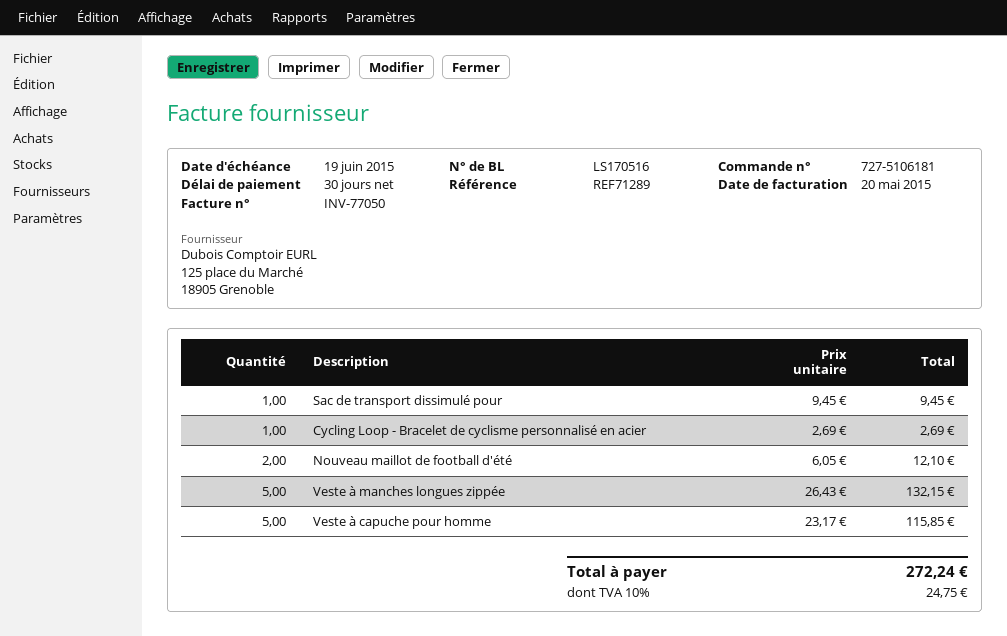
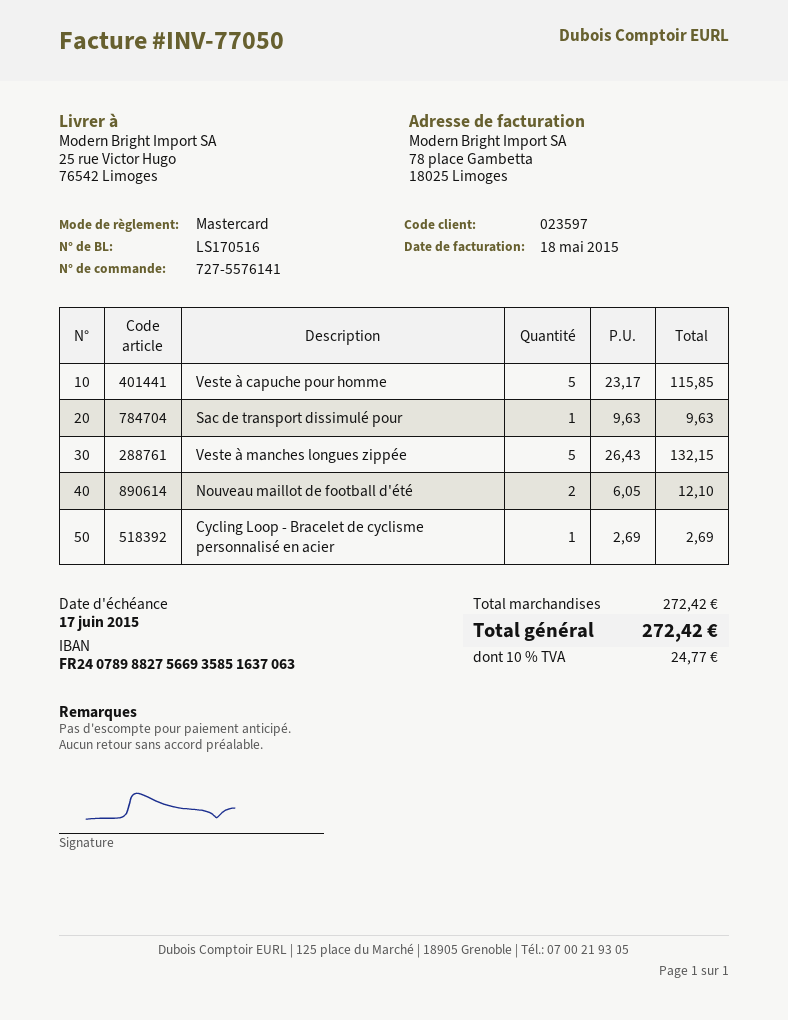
order number: 727-5106181 -> 727-5576141
invoice date: 2015-05-20 -> 2015-05-18
due date: 2015-06-19 -> 2015-06-17
Sac de transport dissimulé pour: 1 x 9.45 = 9.45 -> 1 x 9.63 = 9.63
tax: 10% = 24.75 -> 10% = 24.77
total: 272.24 -> 272.42

